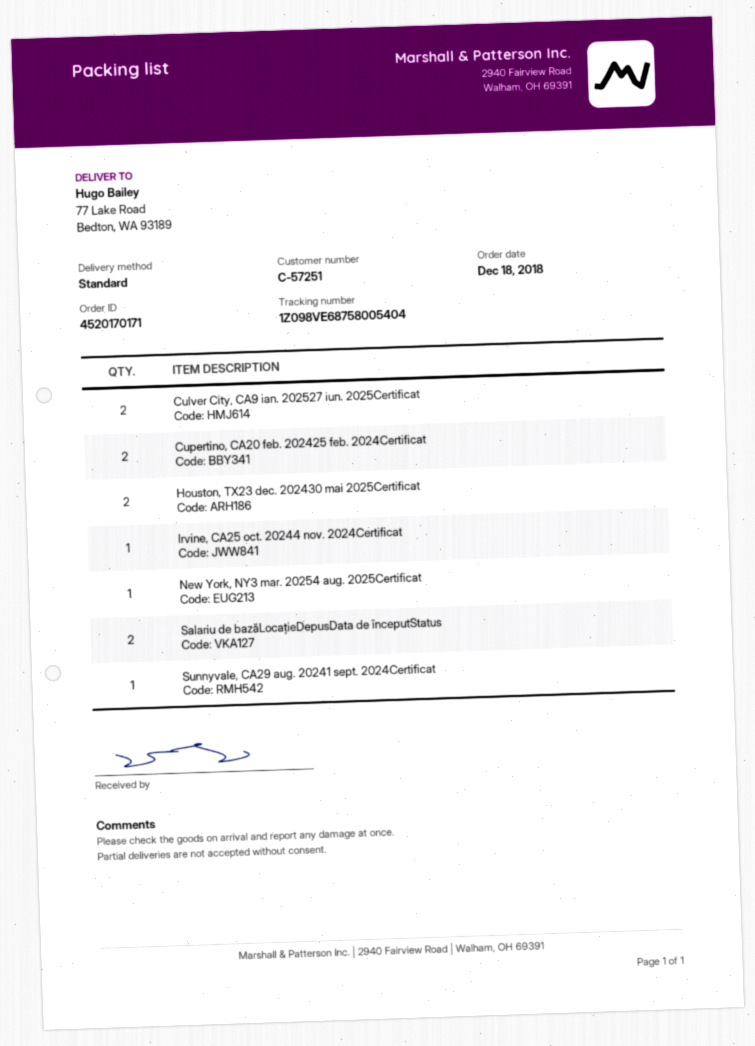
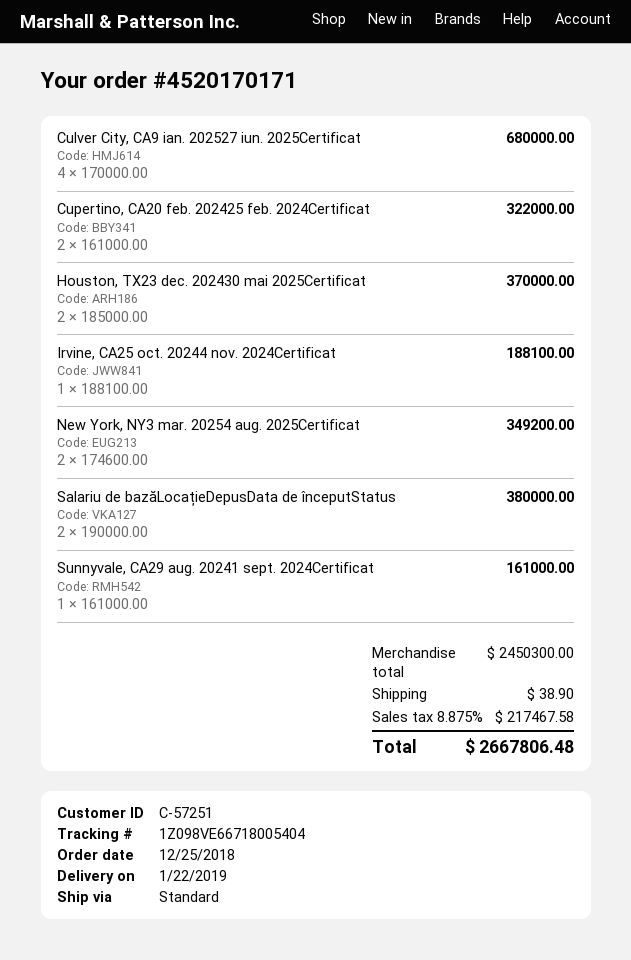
order date: 2018-12-18 -> 2018-12-25
tracking number: 1Z098VE68758005404 -> 1Z098VE66718005404
Culver City, CA9 ian. 202527 iun. 2025Certificat: 2 -> 4
New York, NY3 mar. 20254 aug. 2025Certificat: 1 -> 2

